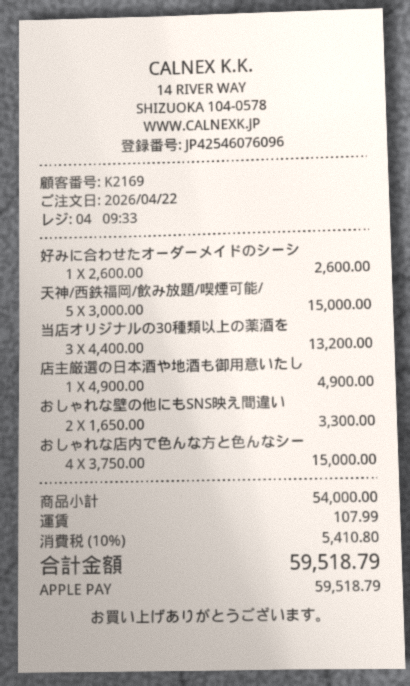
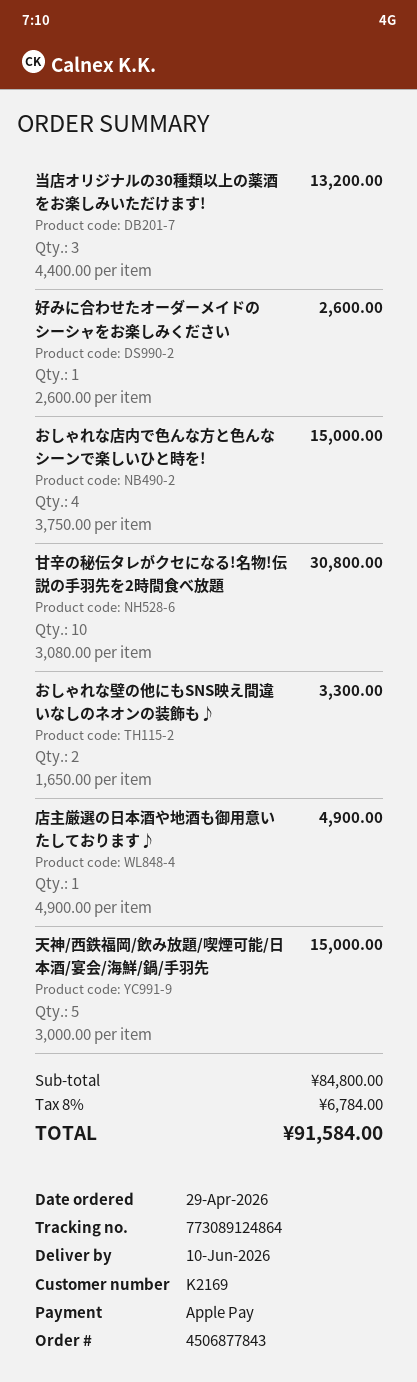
order date: 2026-04-22 -> 2026-04-29
甘辛の秘伝タレがクセになる!名物!伝説の手羽先を2時間食べ放題: none -> 10 x 3080.00 = 30800.00
subtotal: 54000.00 -> 84800.00
shipping: 107.99 -> none
tax: 10% = 5410.80 -> 8% = 6784.00
total: 59518.79 -> 91584.00

